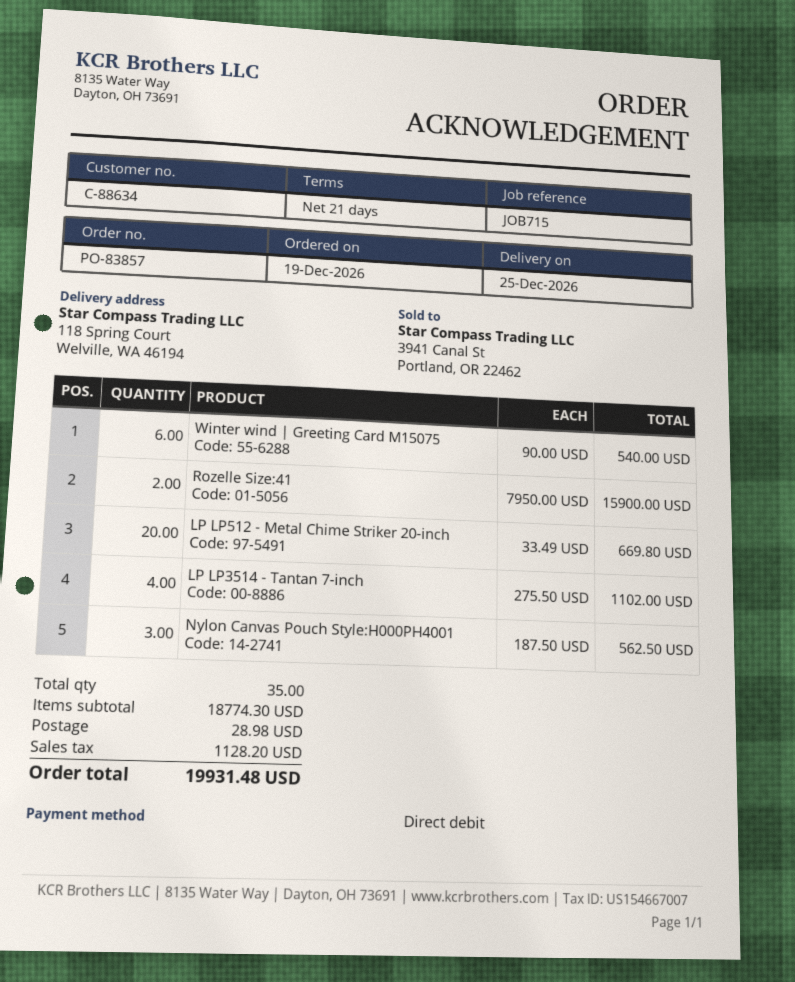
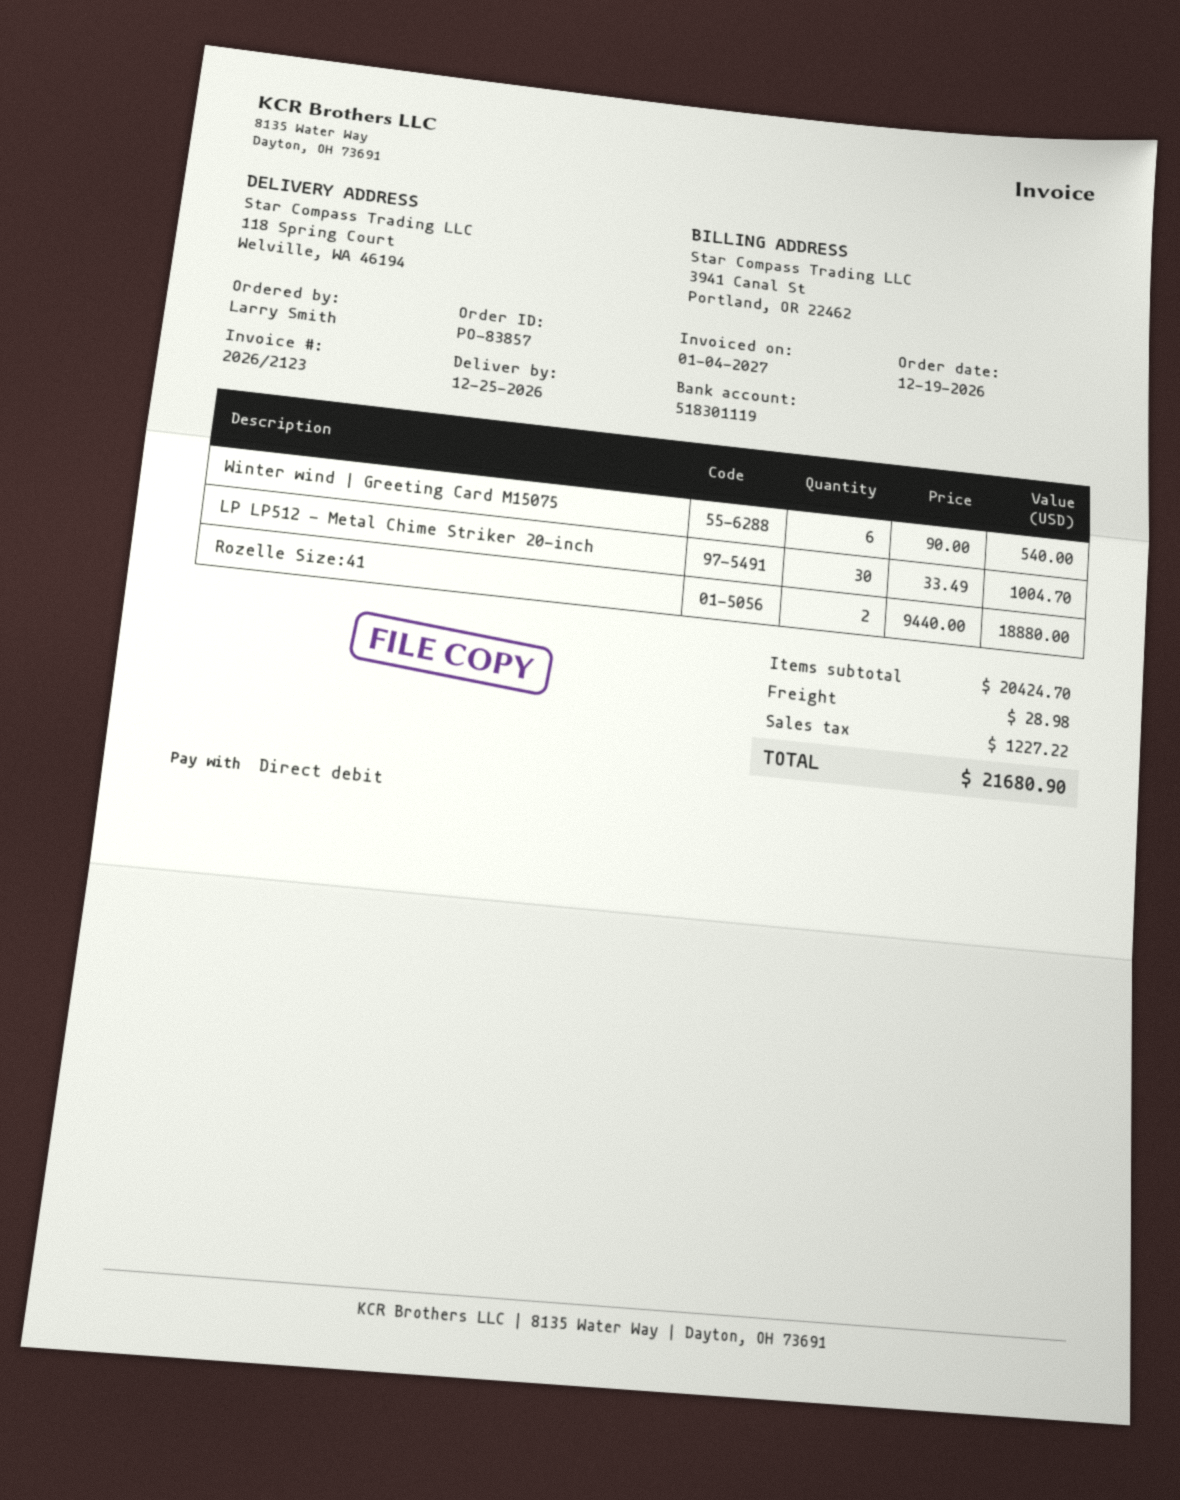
Rozelle Size:41: 2 x 7950.00 = 15900.00 -> 2 x 9440.00 = 18880.00
LP LP512 - Metal Chime Striker 20-inch: 20 x 33.49 = 669.80 -> 30 x 33.49 = 1004.70
LP LP3514 - Tantan 7-inch: 4 x 275.50 = 1102.00 -> none
Nylon Canvas Pouch Style:H000PH4001: 3 x 187.50 = 562.50 -> none
subtotal: 18774.30 -> 20424.70
tax: 1128.20 -> 1227.22
total: 19931.48 -> 21680.90

